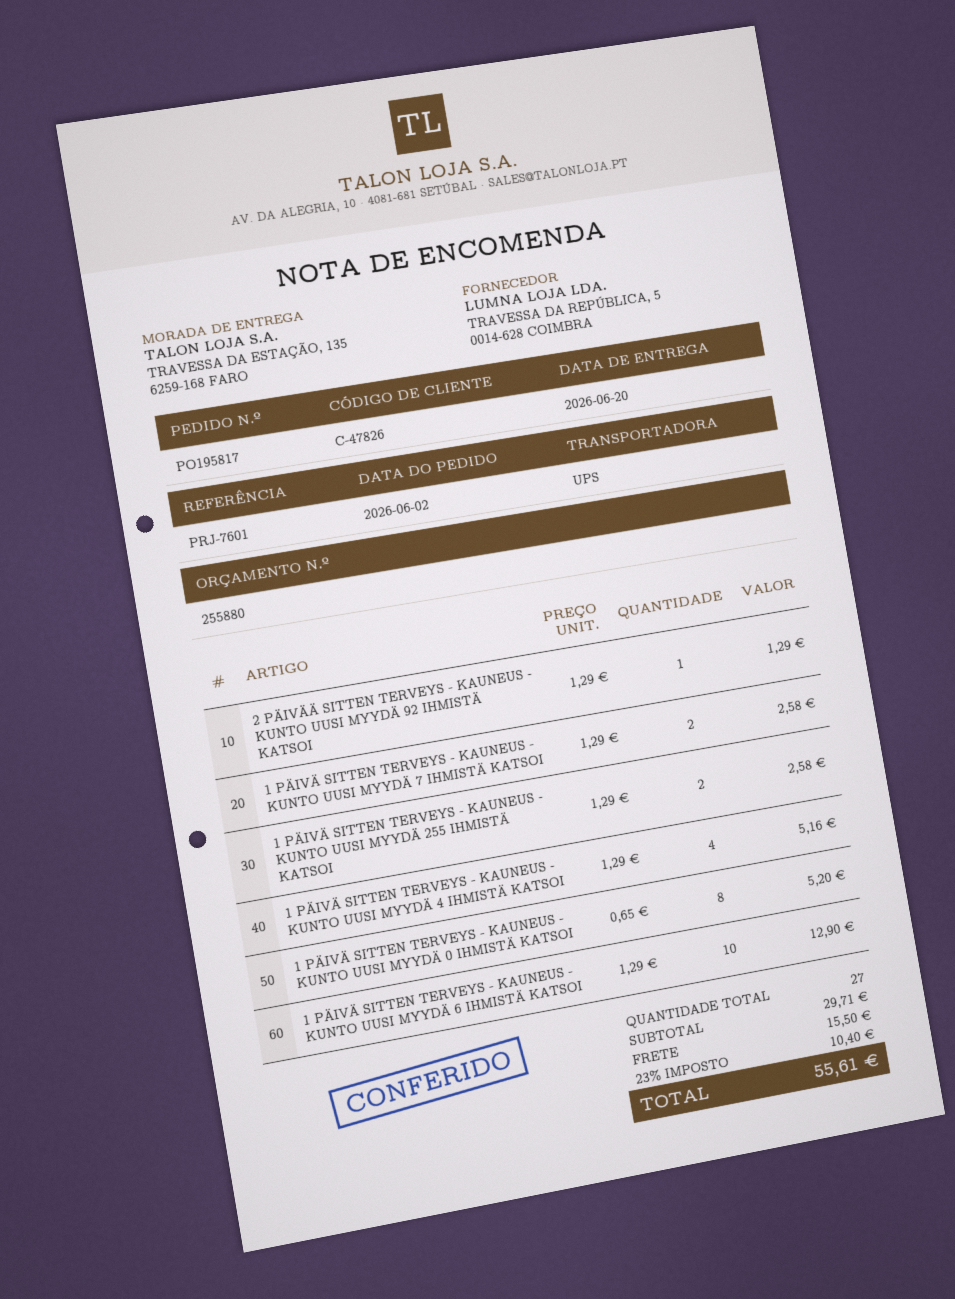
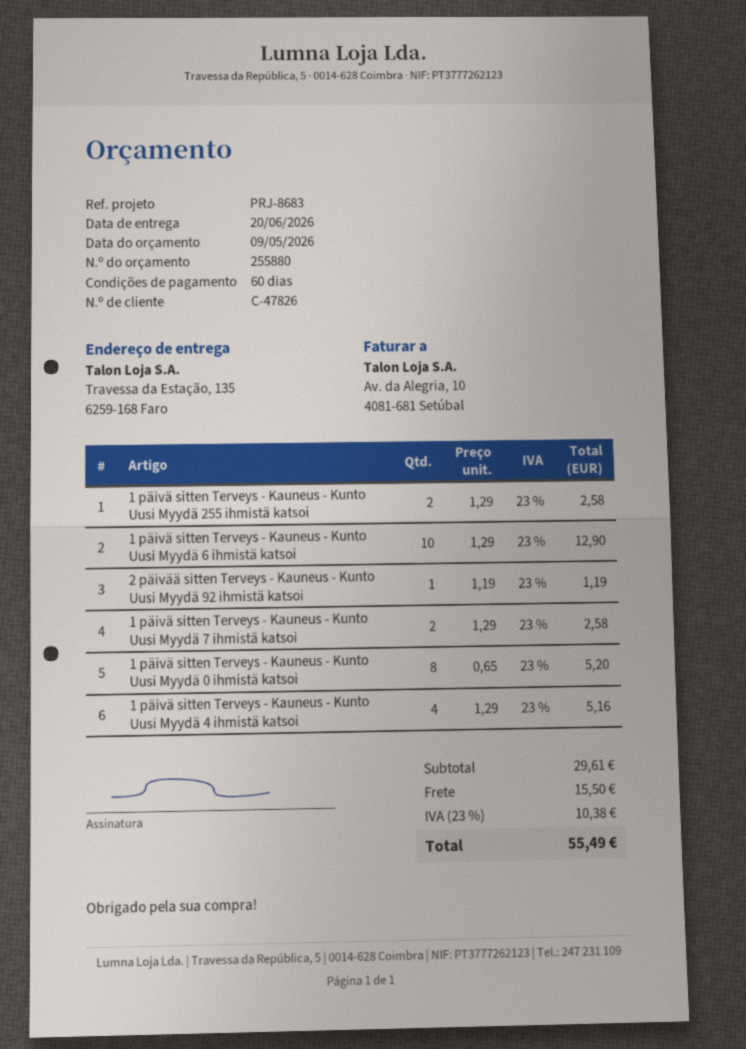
reference: PRJ-7601 -> PRJ-8683
2 PÄIVÄÄ SITTEN TERVEYS - KAUNEUS - KUNTO UUSI MYYDÄ 92 IHMISTÄ KATSOI: 1 x 1.29 = 1.29 -> 1 x 1.19 = 1.19
subtotal: 29.71 -> 29.61
tax: 23% = 10.40 -> 23% = 10.38
total: 55.61 -> 55.49

